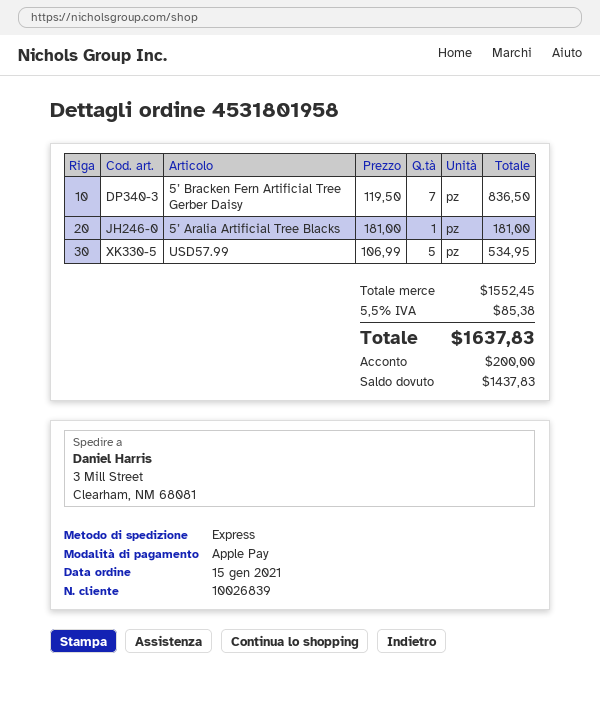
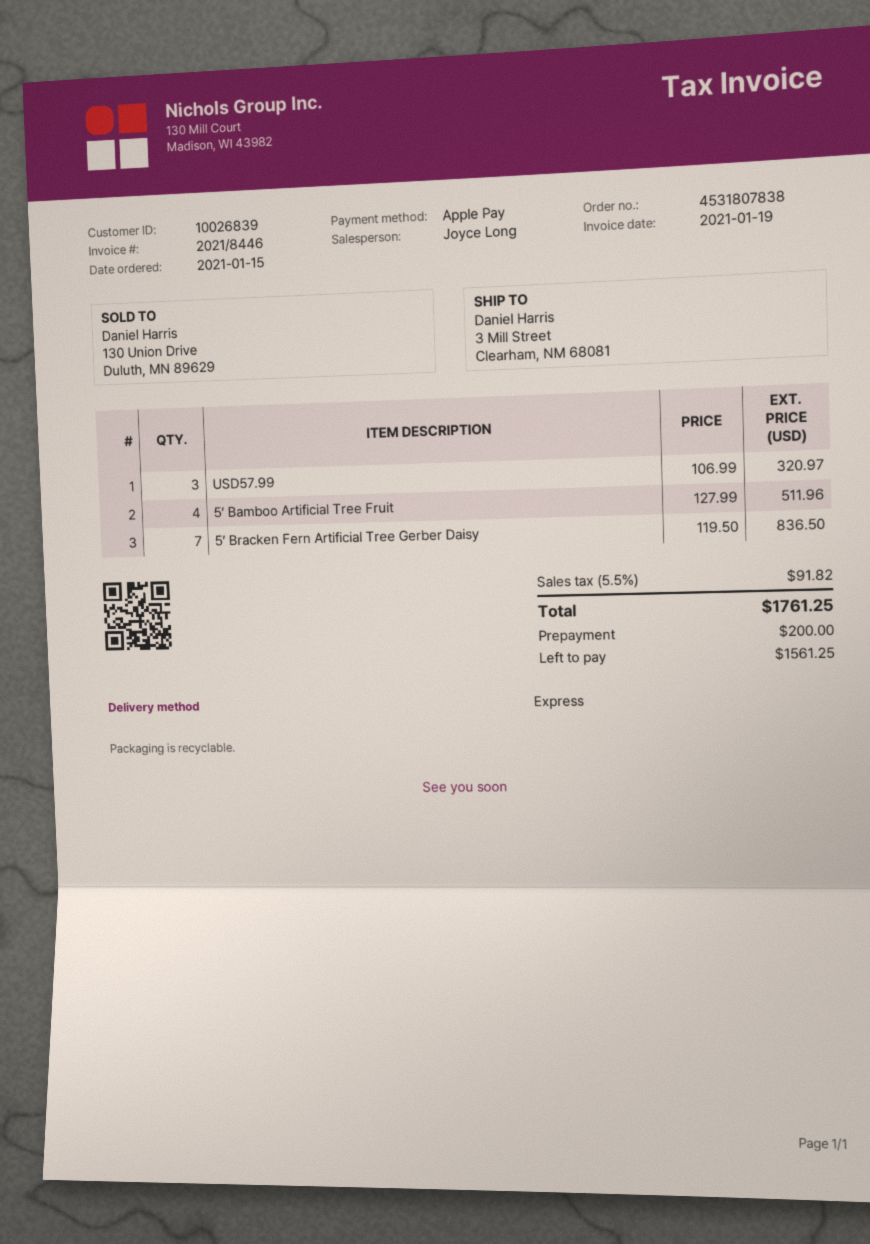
order number: 4531801958 -> 4531807838
5’ Aralia Artificial Tree Blacks: 1 x 181.00 = 181.00 -> none
USD57.99: 5 x 106.99 = 534.95 -> 3 x 106.99 = 320.97
5’ Bamboo Artificial Tree Fruit: none -> 4 x 127.99 = 511.96
tax: 5.5% = 85.38 -> 5.5% = 91.82
total: 1637.83 -> 1761.25
balance: 1437.83 -> 1561.25

